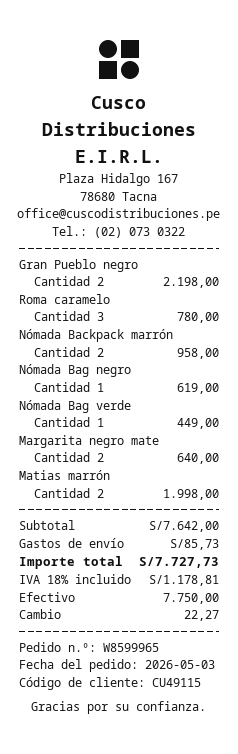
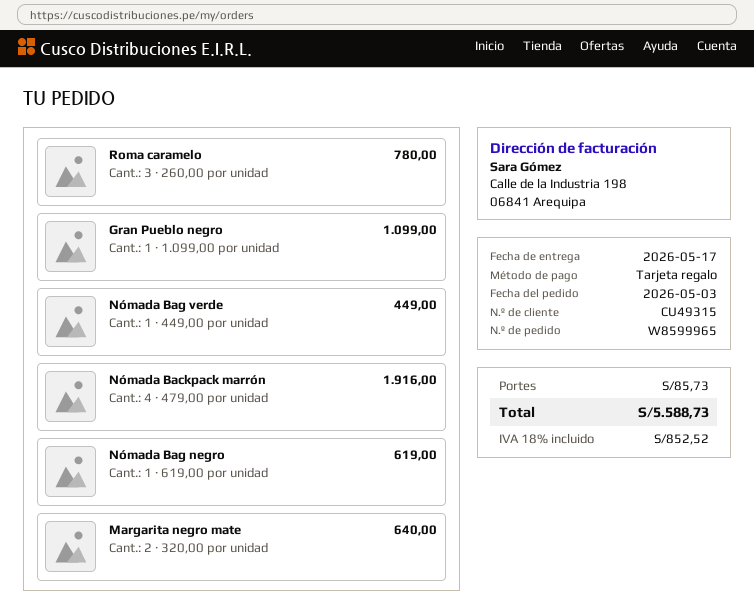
customer number: CU49115 -> CU49315
payment method: cash -> gift card
Gran Pueblo negro: 2 for 2198.00 -> 1 for 1099.00
Nómada Backpack marrón: 2 for 958.00 -> 4 for 1916.00
Matias marrón: 2 for 1998.00 -> none
tax: 18% = 1178.81 -> 18% = 852.52
total: 7727.73 -> 5588.73

